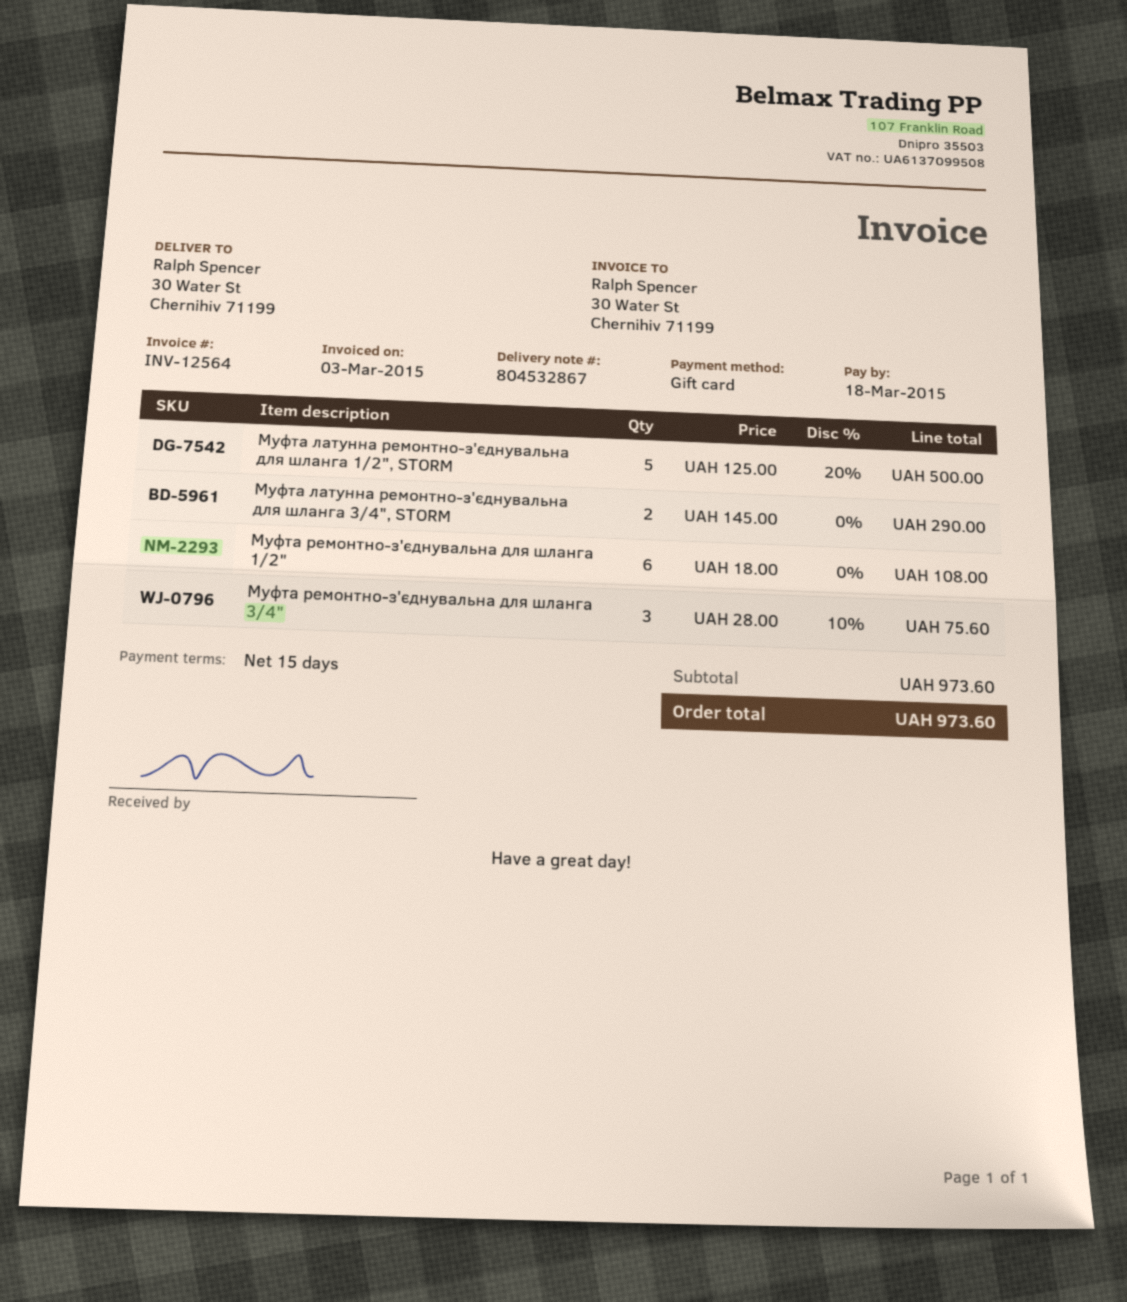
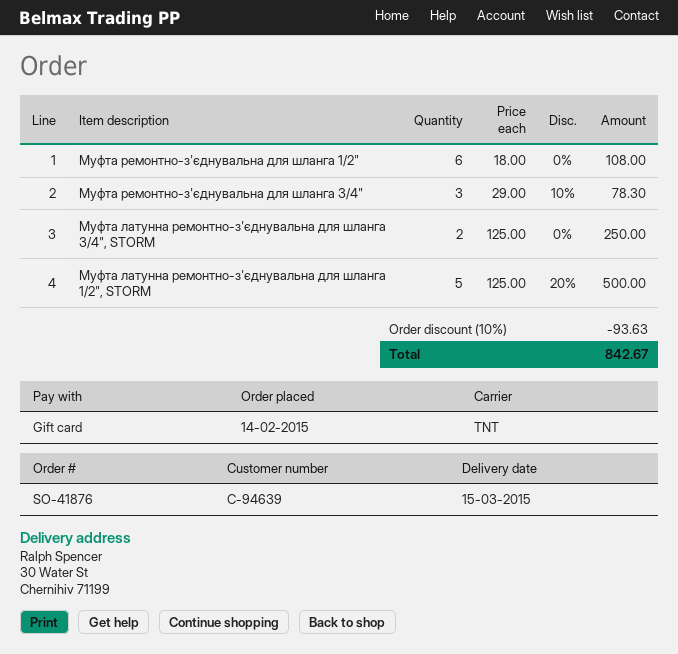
Муфта латунна ремонтно-з'єднувальна для шланга 3/4", STORM: 2 x 145.00 = 290.00 -> 2 x 125.00 = 250.00
Муфта ремонтно-з'єднувальна для шланга 3/4": 3 x 28.00 - 10% = 75.60 -> 3 x 29.00 - 10% = 78.30
discount: none -> 10% = 93.63
total: 973.60 -> 842.67

